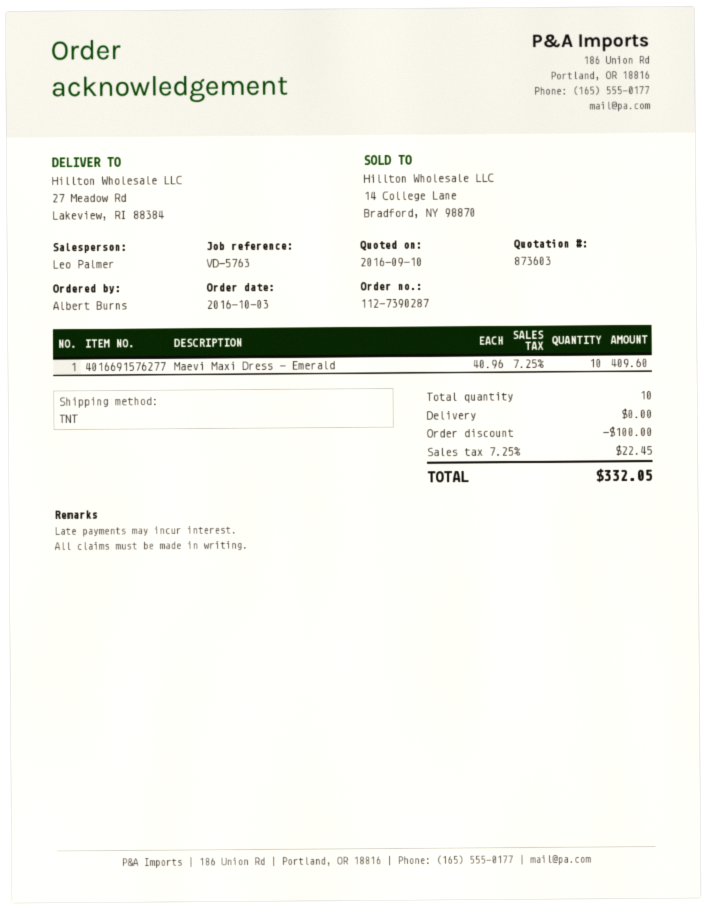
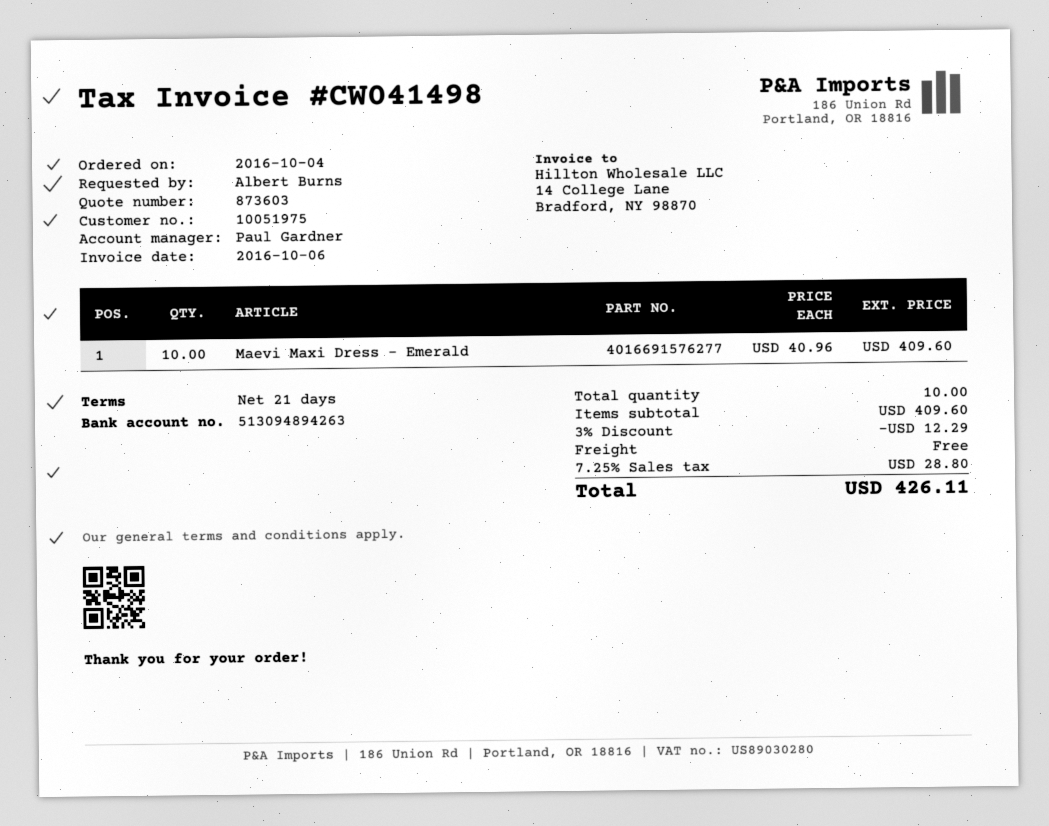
order date: 2016-10-03 -> 2016-10-04
sales rep: Leo Palmer -> Paul Gardner
discount: 100.00 -> 12.29
tax: 7.25% = 22.45 -> 7.25% = 28.80
total: 332.05 -> 426.11

